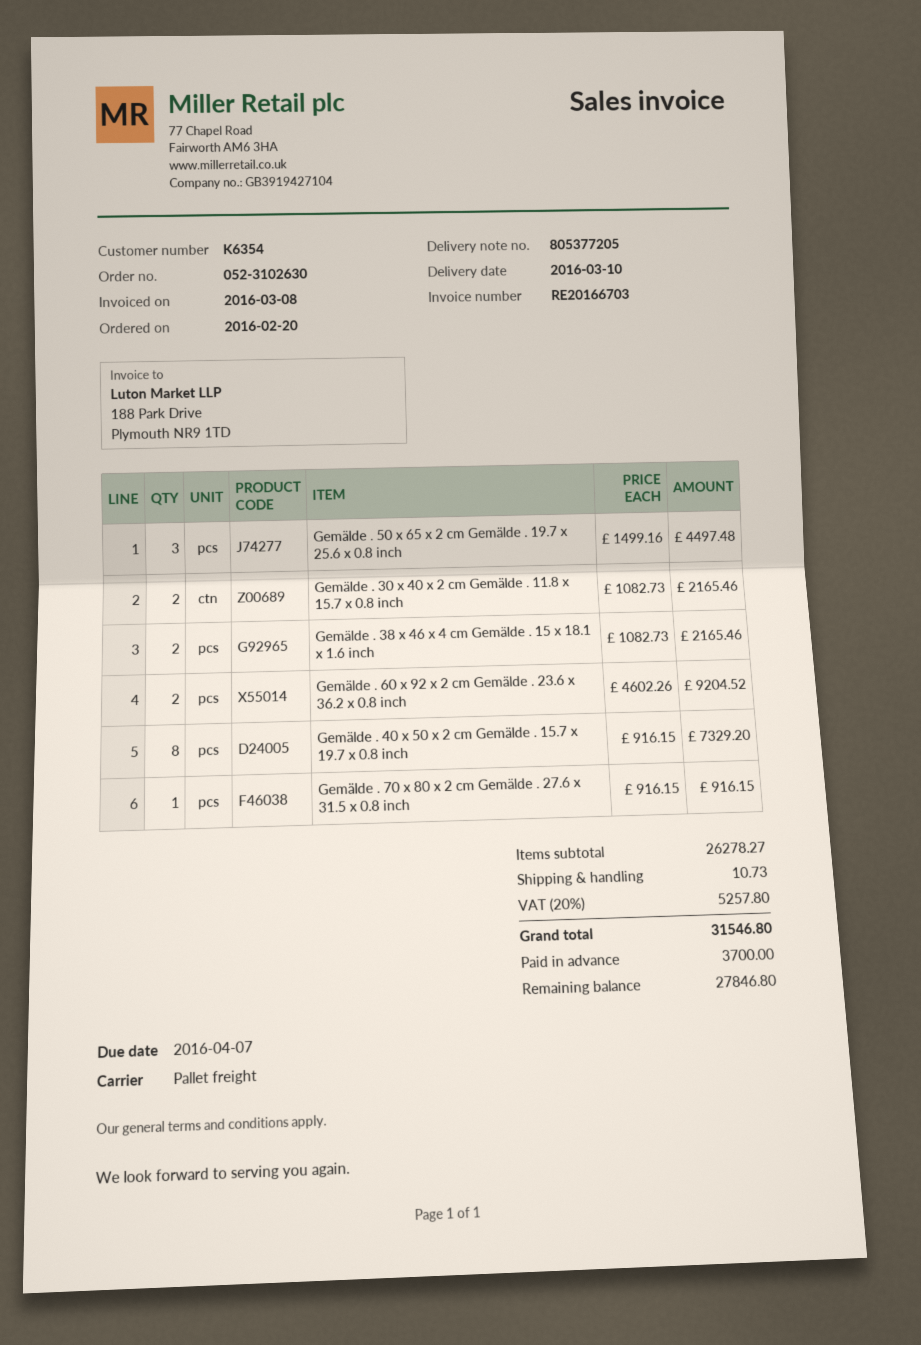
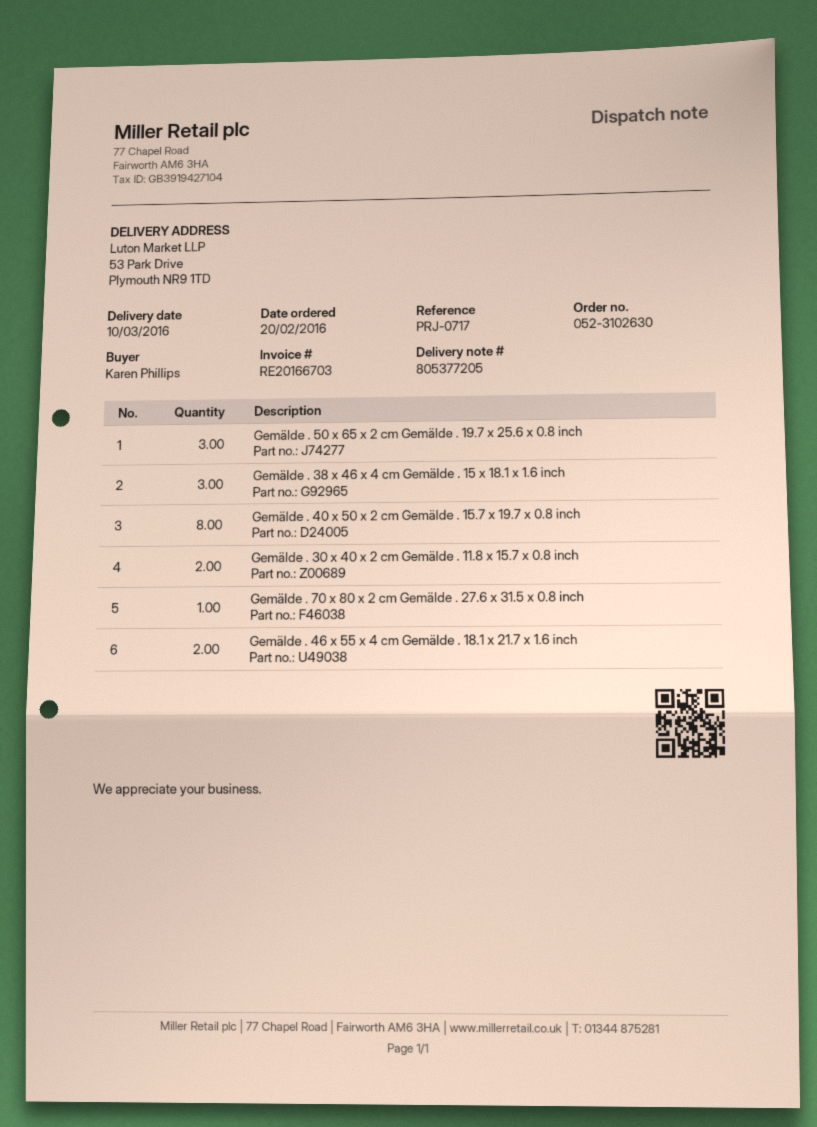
Gemälde . 38 x 46 x 4 cm Gemälde . 15 x 18.1 x 1.6 inch: 2 -> 3
Gemälde . 60 x 92 x 2 cm Gemälde . 23.6 x 36.2 x 0.8 inch: 2 -> none
Gemälde . 46 x 55 x 4 cm Gemälde . 18.1 x 21.7 x 1.6 inch: none -> 2

